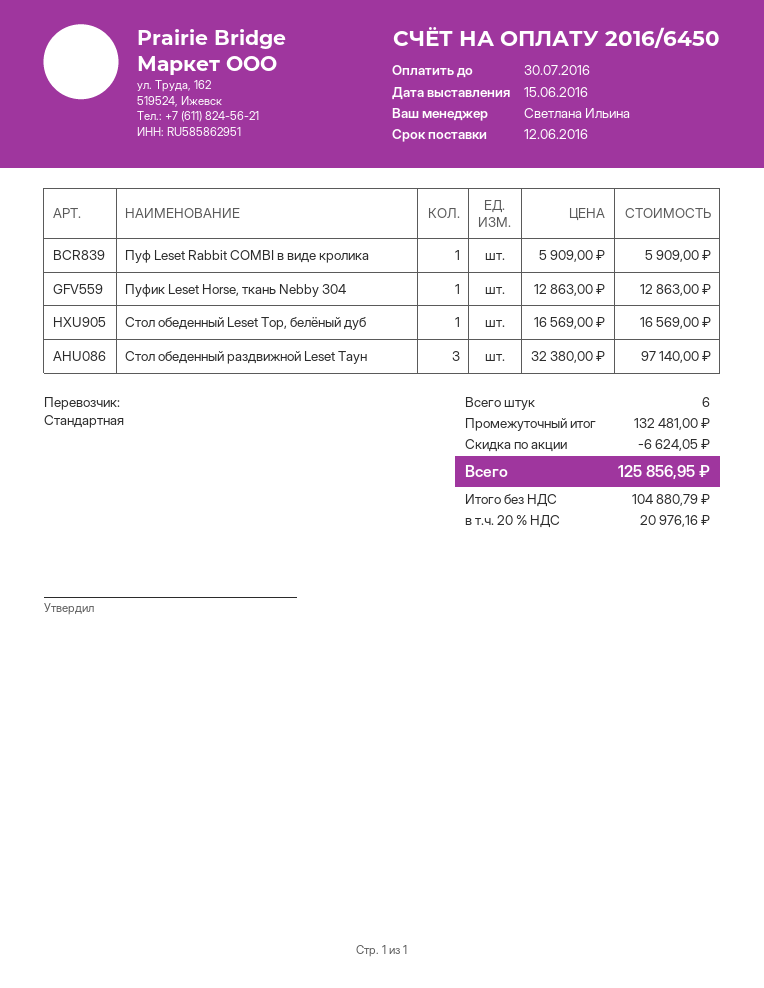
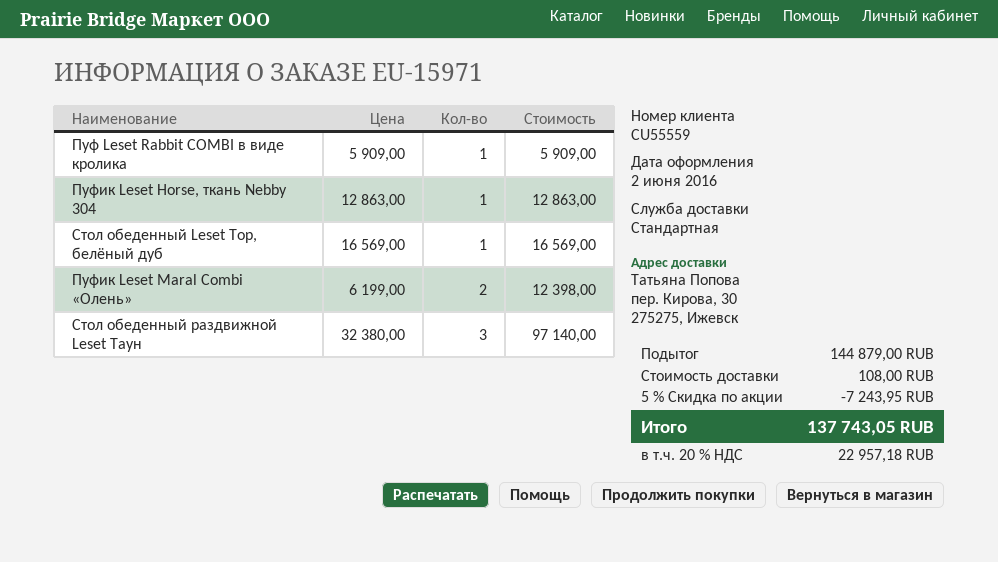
Пуфик Leset Maral Combi «Олень»: none -> 2 x 6199.00 = 12398.00
subtotal: 132481.00 -> 144879.00
discount: 6624.05 -> 7243.95
shipping: none -> 108.00
tax: 20% = 20976.16 -> 20% = 22957.18
total: 125856.95 -> 137743.05

